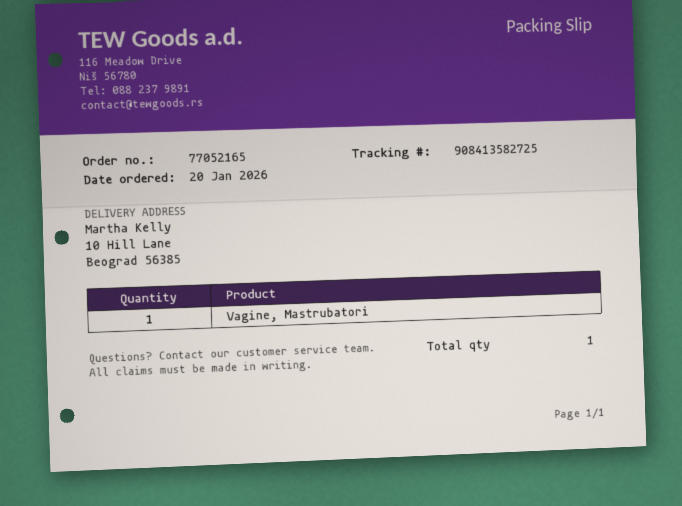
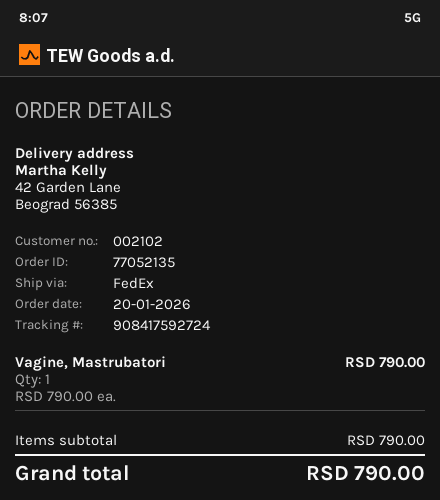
order number: 77052165 -> 77052135
tracking number: 908413582725 -> 908417592724
ship to: 10 Hill Lane, Beograd 56385 -> 42 Garden Lane, Beograd 56385

